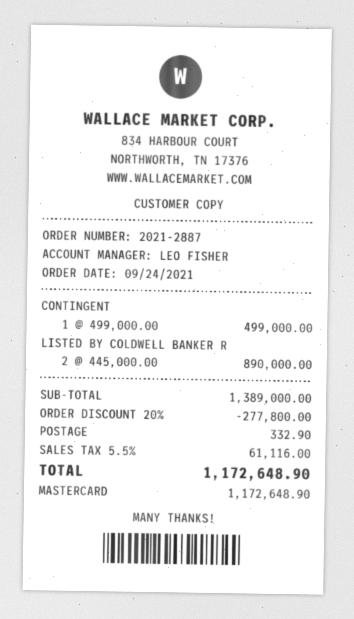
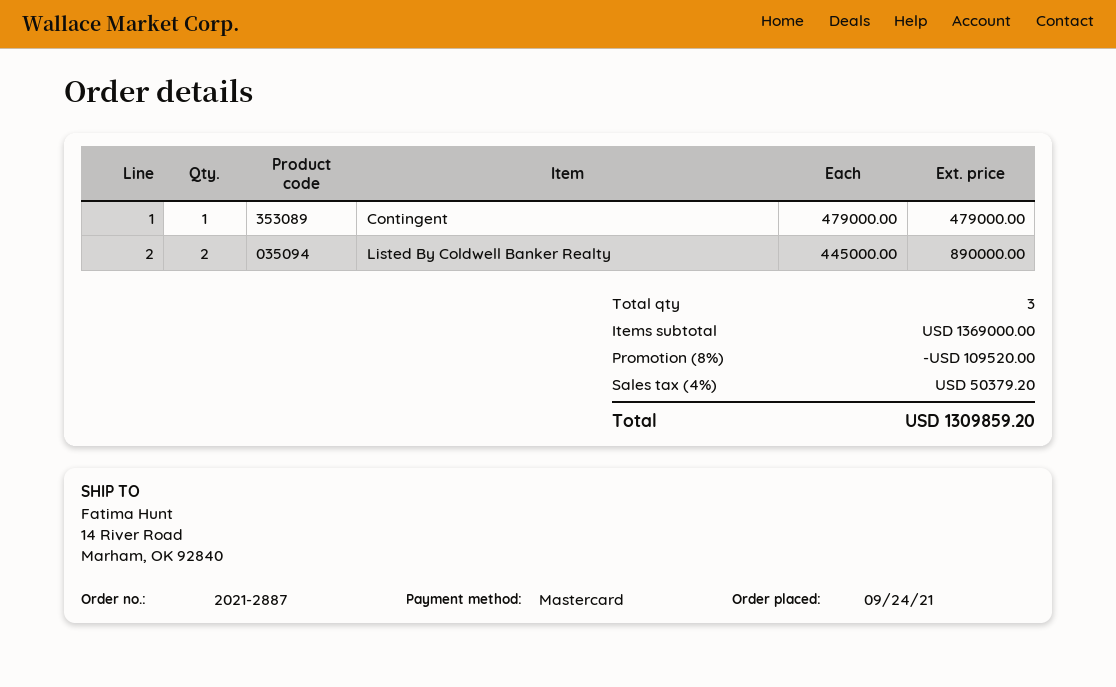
CONTINGENT: 1 x 499000.00 = 499000.00 -> 1 x 479000.00 = 479000.00
subtotal: 1389000.00 -> 1369000.00
discount: 20% = 277800.00 -> 8% = 109520.00
shipping: 332.90 -> none
tax: 5.5% = 61116.00 -> 4% = 50379.20
total: 1172648.90 -> 1309859.20

